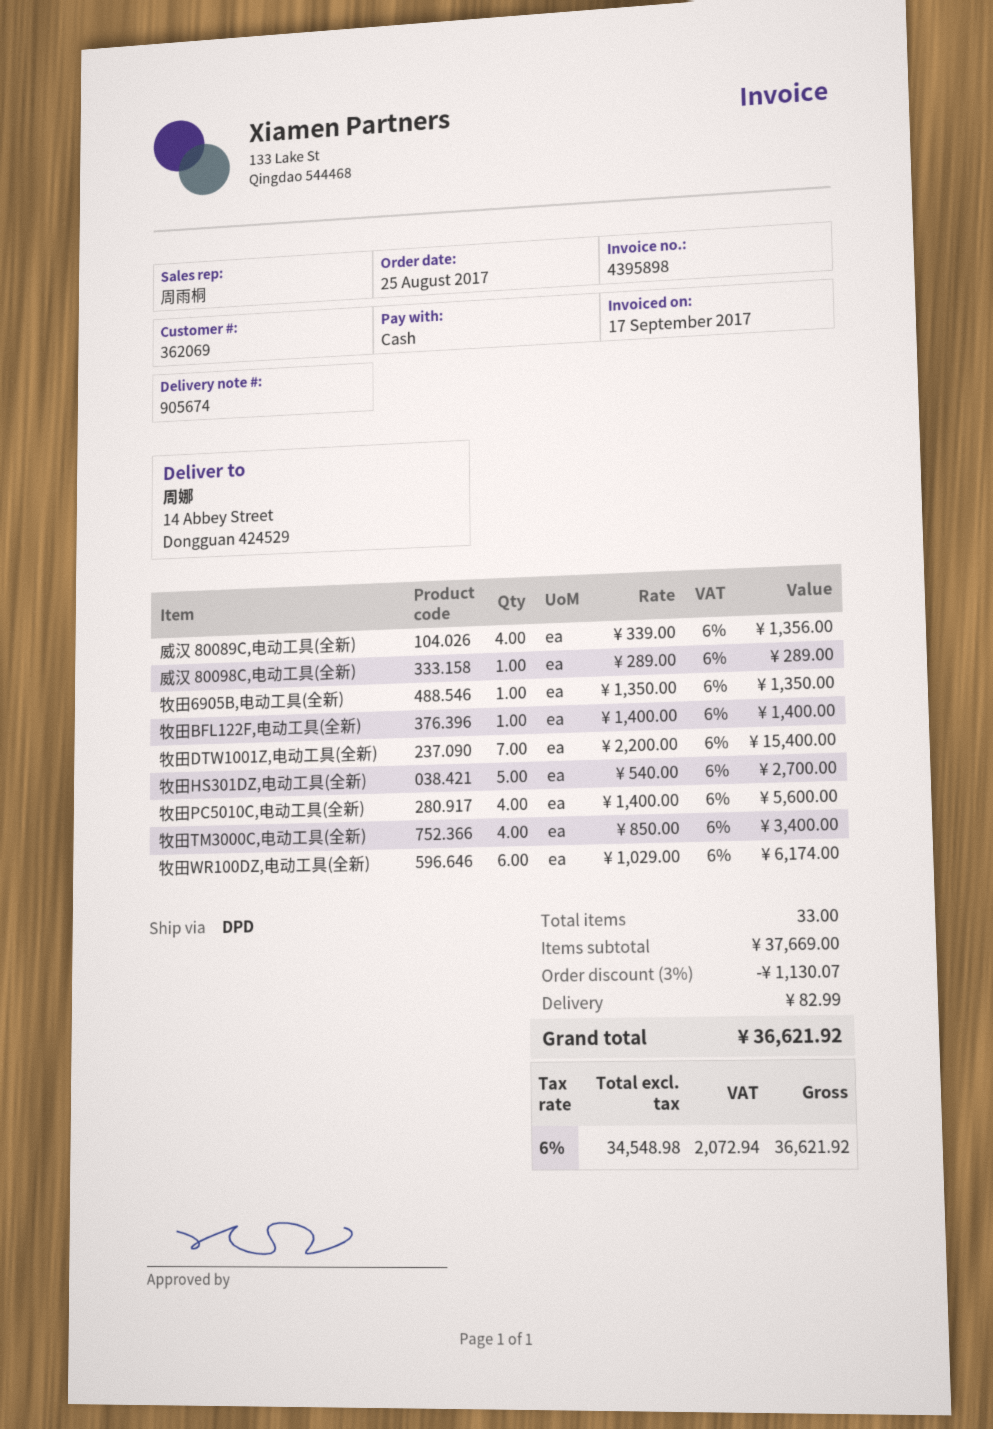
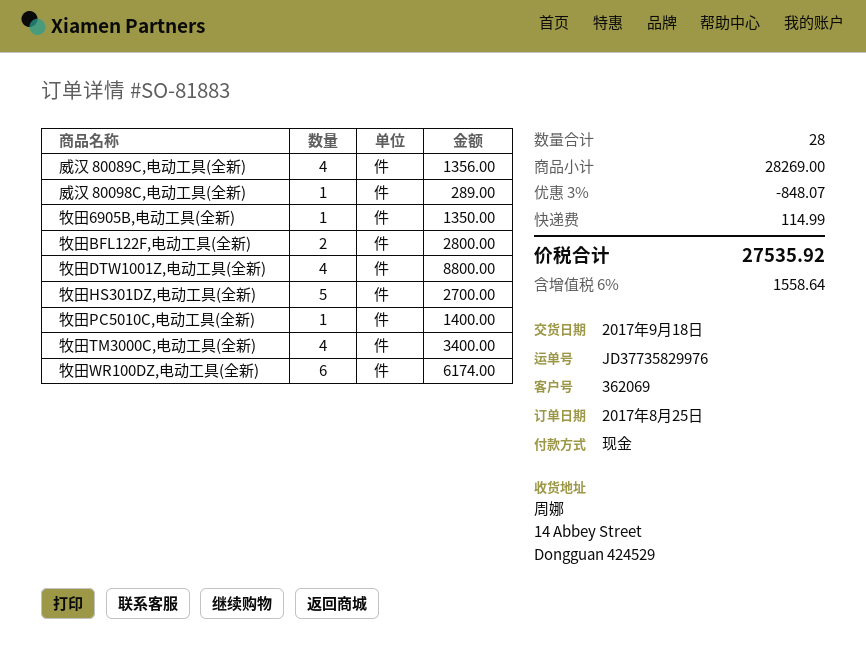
牧田BFL122F,电动工具(全新): 1 for 1400.00 -> 2 for 2800.00
牧田DTW1001Z,电动工具(全新): 7 for 15400.00 -> 4 for 8800.00
牧田PC5010C,电动工具(全新): 4 for 5600.00 -> 1 for 1400.00
total quantity: 33 -> 28
subtotal: 37669.00 -> 28269.00
discount: 3% = 1130.07 -> 3% = 848.07
shipping: 82.99 -> 114.99
tax: 6% = 2072.94 -> 6% = 1558.64
total: 36621.92 -> 27535.92

